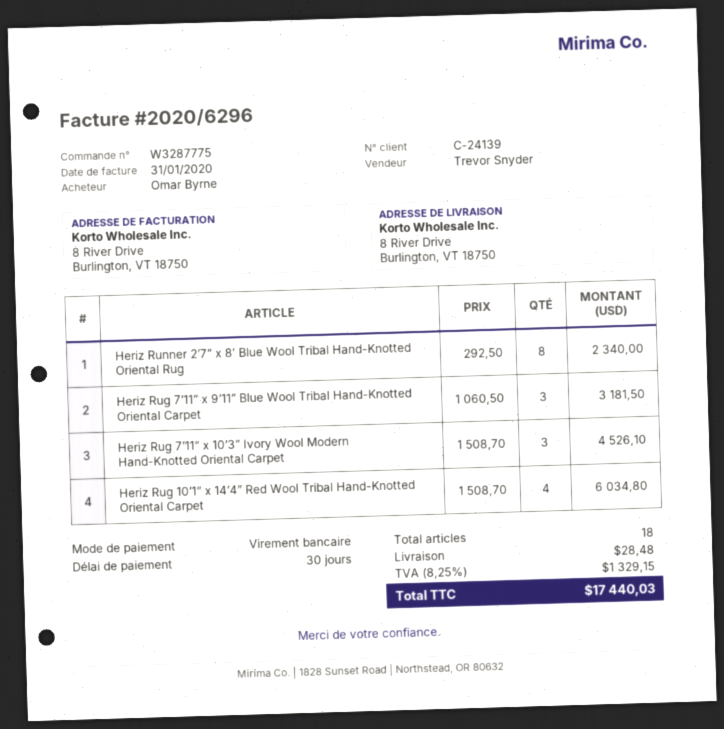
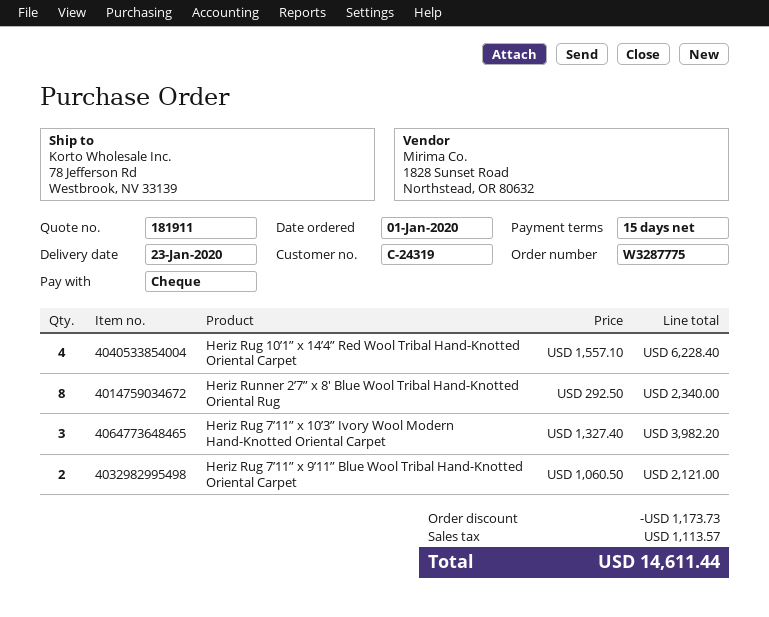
payment terms: 30 days -> 15 days
customer number: C-24139 -> C-24319
payment method: bank transfer -> cheque
ship to: 8 River Drive, Burlington, VT 18750 -> 78 Jefferson Rd, Westbrook, NV 33139
Heriz Rug 7’11” x 9’11” Blue Wool Tribal Hand-Knotted Oriental Carpet: 3 x 1060.50 = 3181.50 -> 2 x 1060.50 = 2121.00
Heriz Rug 7’11” x 10’3” Ivory Wool Modern Hand-Knotted Oriental Carpet: 3 x 1508.70 = 4526.10 -> 3 x 1327.40 = 3982.20
Heriz Rug 10’1” x 14’4” Red Wool Tribal Hand-Knotted Oriental Carpet: 4 x 1508.70 = 6034.80 -> 4 x 1557.10 = 6228.40
discount: none -> 1173.73
shipping: 28.48 -> none
tax: 1329.15 -> 1113.57
total: 17440.03 -> 14611.44

